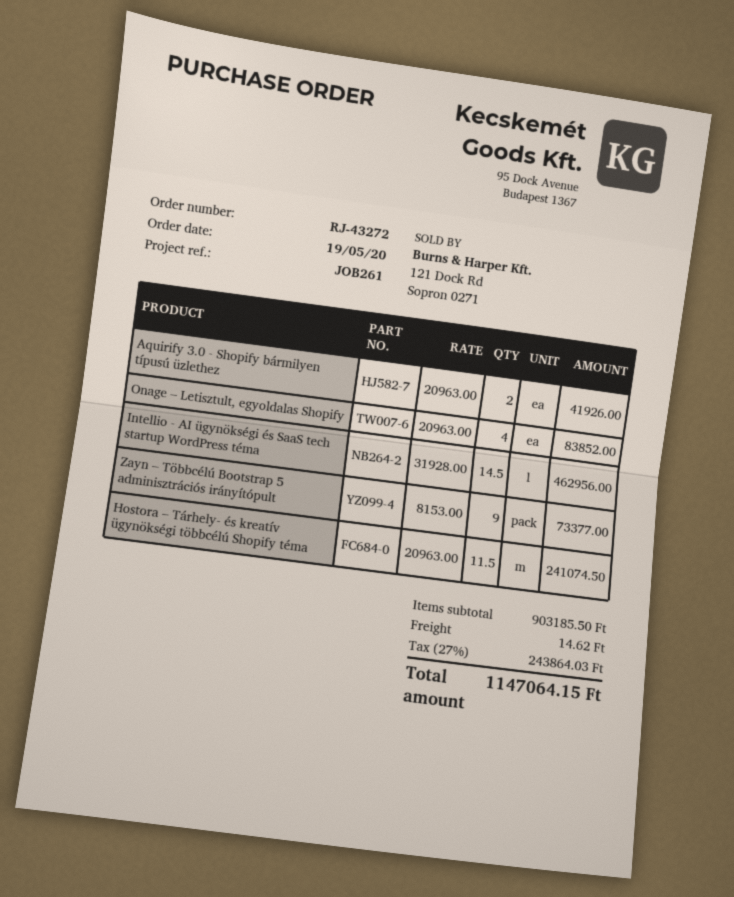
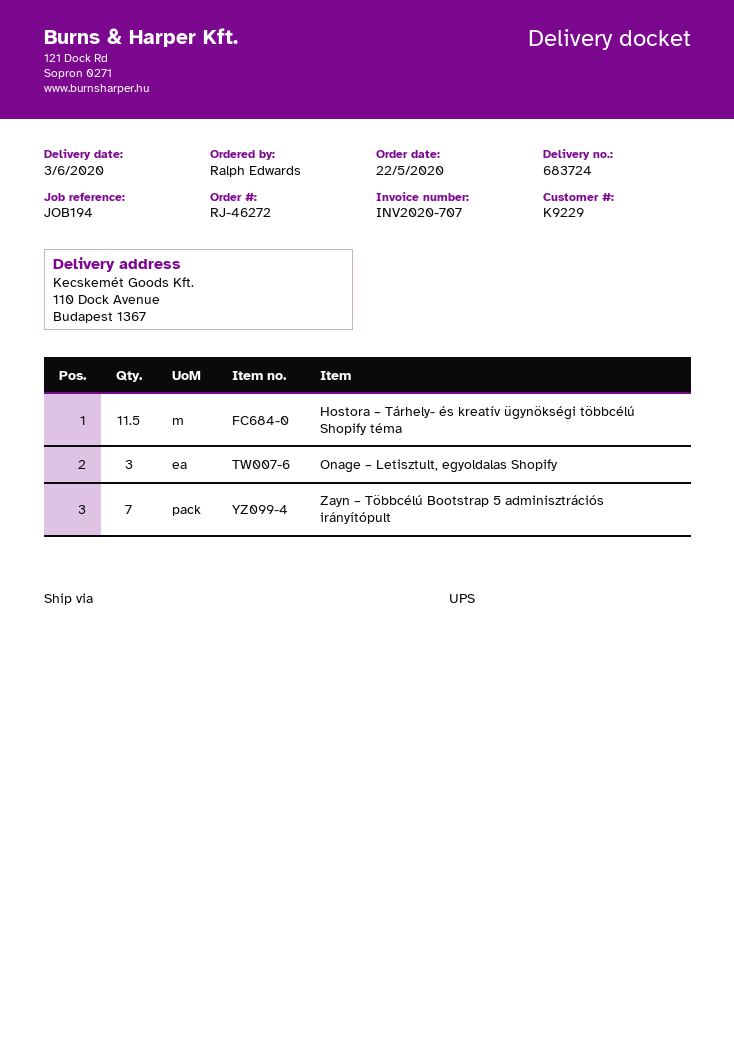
order number: RJ-43272 -> RJ-46272
order date: 2020-05-19 -> 2020-05-22
reference: JOB261 -> JOB194
Aquirify 3.0 - Shopify bármilyen típusú üzlethez: 2 -> none
Onage – Letisztult, egyoldalas Shopify: 4 -> 3
Intellio - AI ügynökségi és SaaS tech startup WordPress téma: 14.5 -> none
Zayn – Többcélú Bootstrap 5 adminisztrációs irányítópult: 9 -> 7

